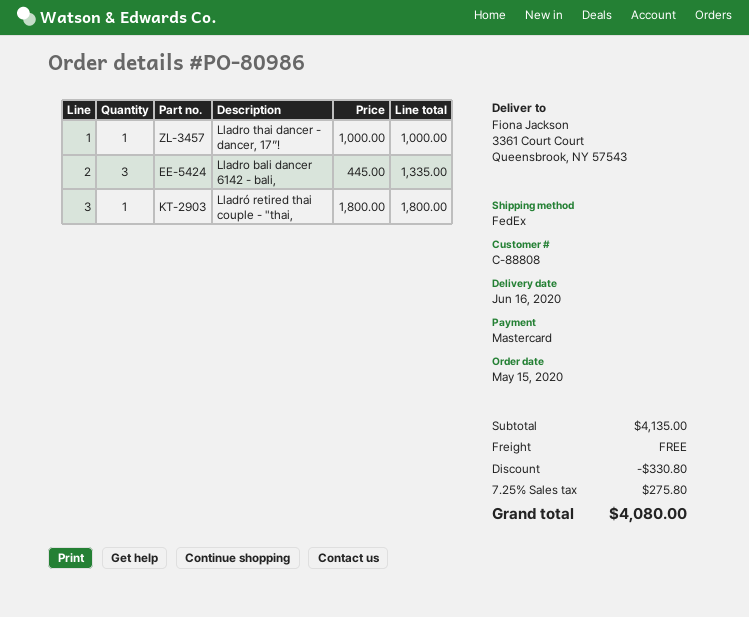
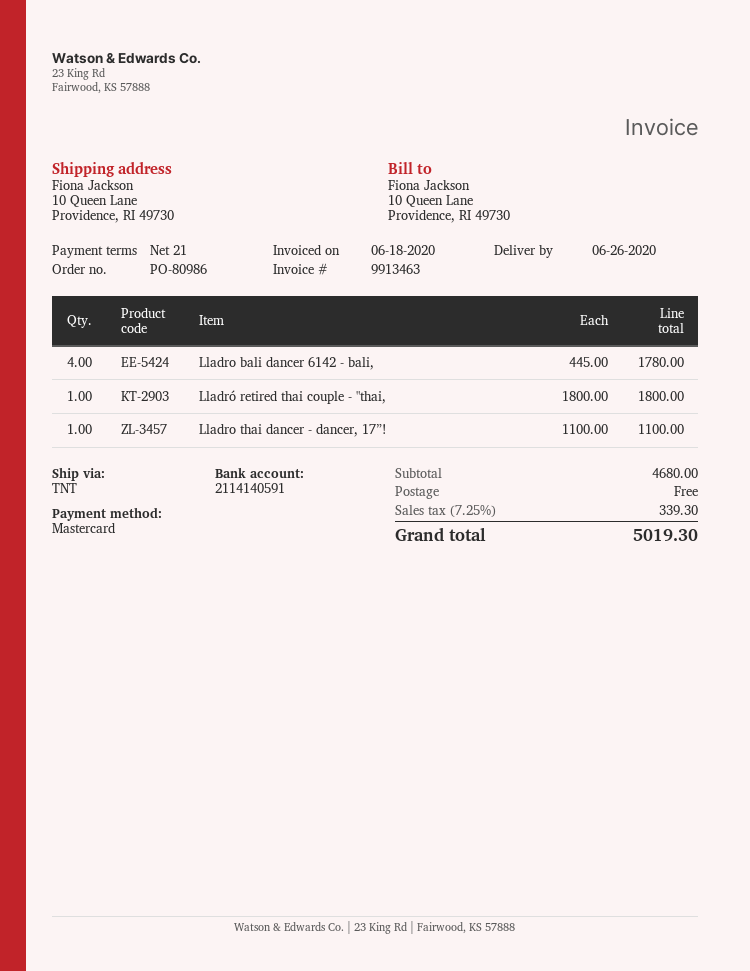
delivery date: 2020-06-16 -> 2020-06-26
shipping method: FedEx -> TNT
ship to: 3361 Court Court, Queensbrook, NY 57543 -> 10 Queen Lane, Providence, RI 49730
Lladro thai dancer - dancer, 17”!: 1 x 1000.00 = 1000.00 -> 1 x 1100.00 = 1100.00
Lladro bali dancer 6142 - bali,: 3 x 445.00 = 1335.00 -> 4 x 445.00 = 1780.00
subtotal: 4135.00 -> 4680.00
discount: 330.80 -> none
tax: 7.25% = 275.80 -> 7.25% = 339.30
total: 4080.00 -> 5019.30

